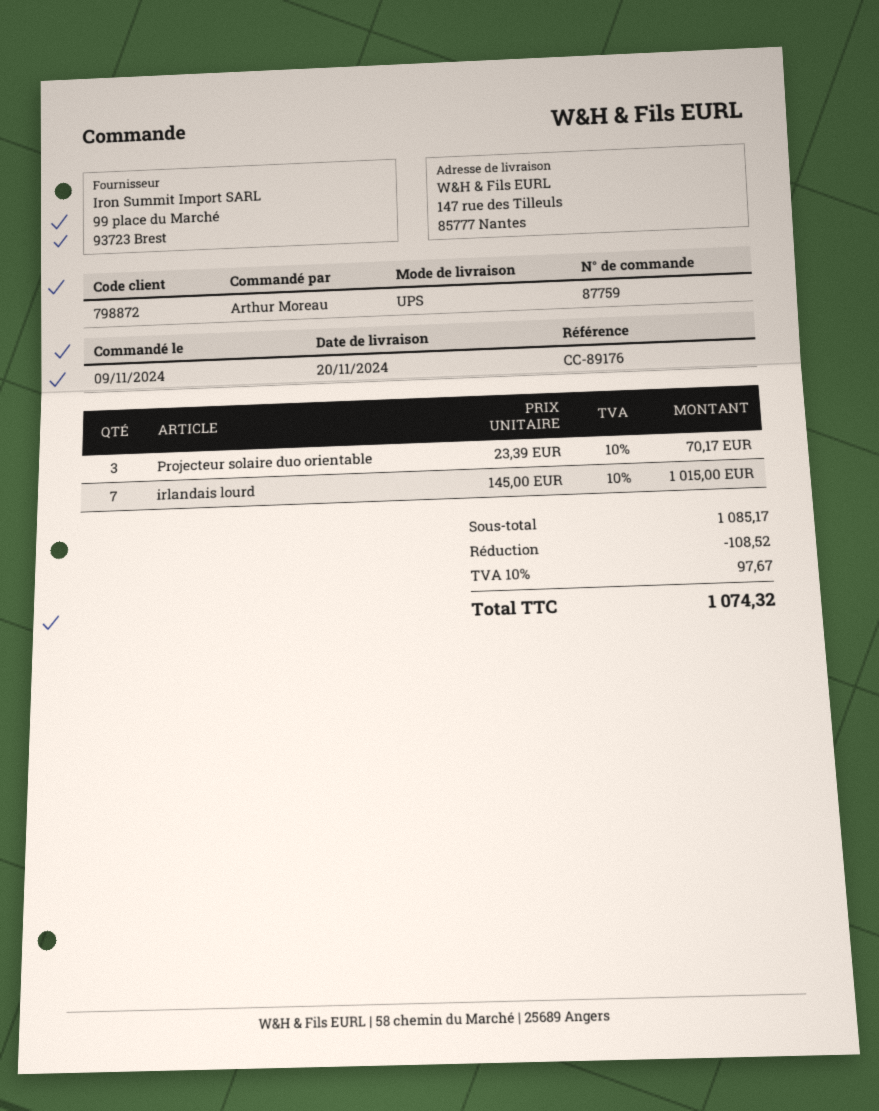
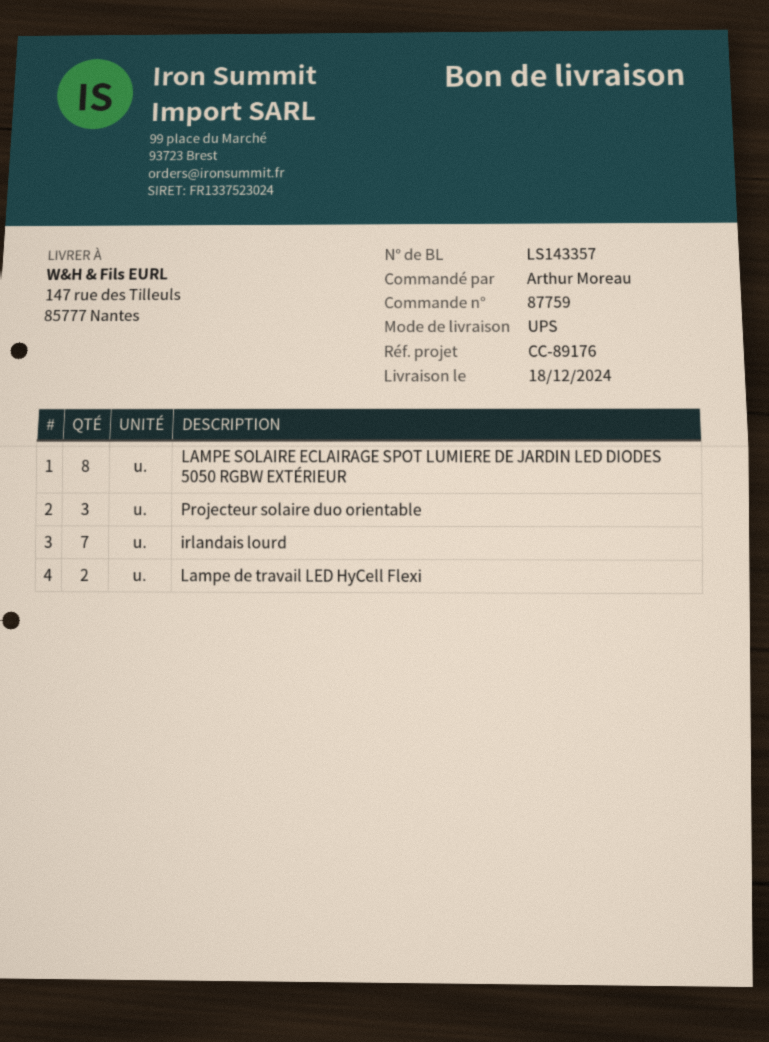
delivery date: 2024-11-20 -> 2024-12-18
LAMPE SOLAIRE ECLAIRAGE SPOT LUMIERE DE JARDIN LED DIODES 5050 RGBW EXTÉRIEUR: none -> 8
Lampe de travail LED HyCell Flexi: none -> 2

